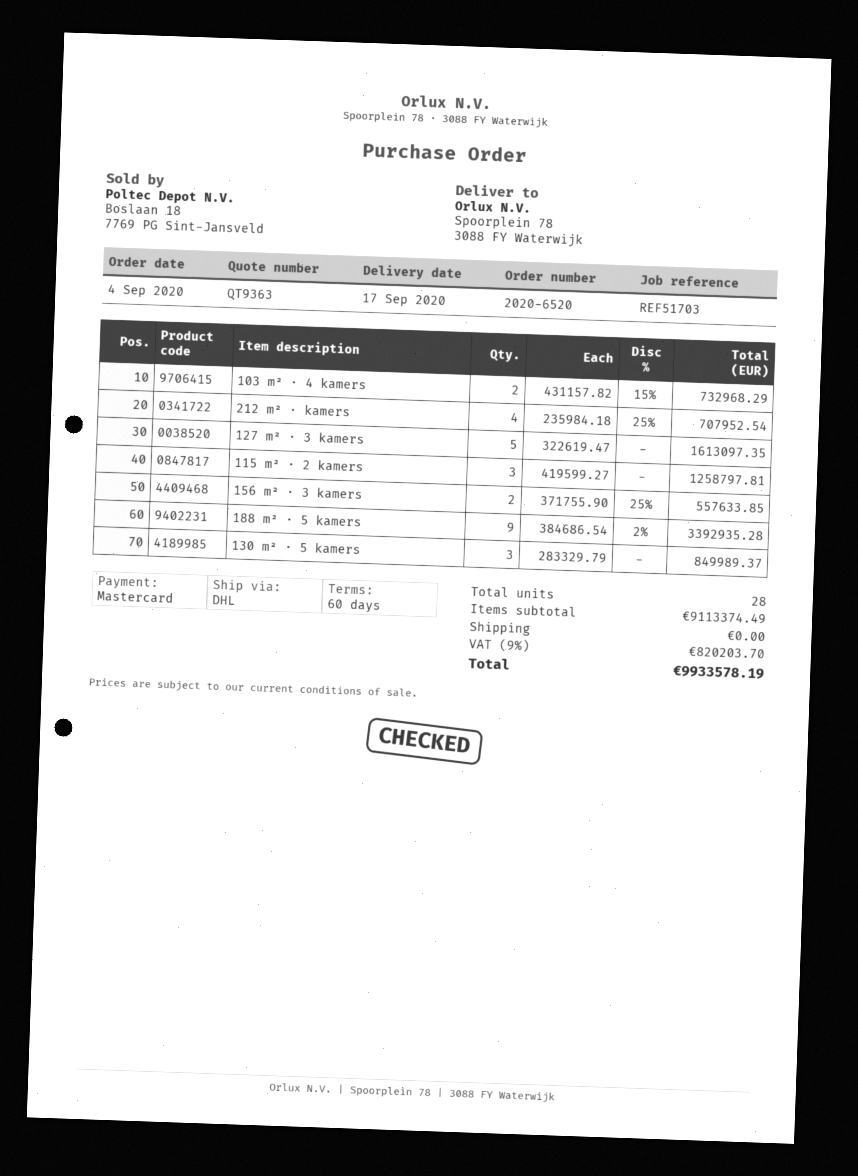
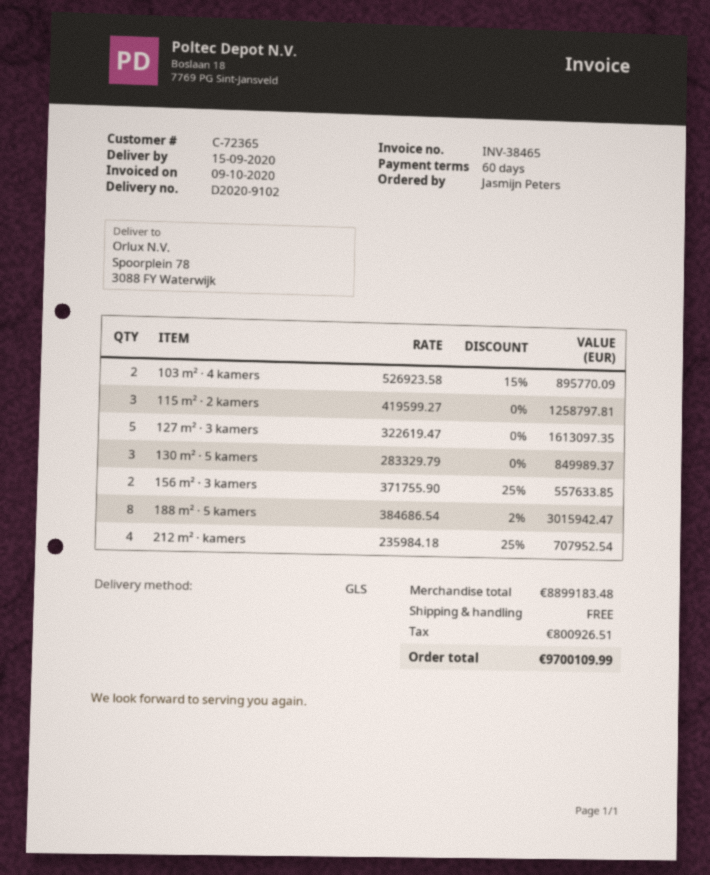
delivery date: 2020-09-17 -> 2020-09-15
shipping method: DHL -> GLS
103 m² · 4 kamers: 2 x 431157.82 - 15% = 732968.29 -> 2 x 526923.58 - 15% = 895770.09
188 m² · 5 kamers: 9 x 384686.54 - 2% = 3392935.28 -> 8 x 384686.54 - 2% = 3015942.47
subtotal: 9113374.49 -> 8899183.48
tax: 820203.70 -> 800926.51
total: 9933578.19 -> 9700109.99

